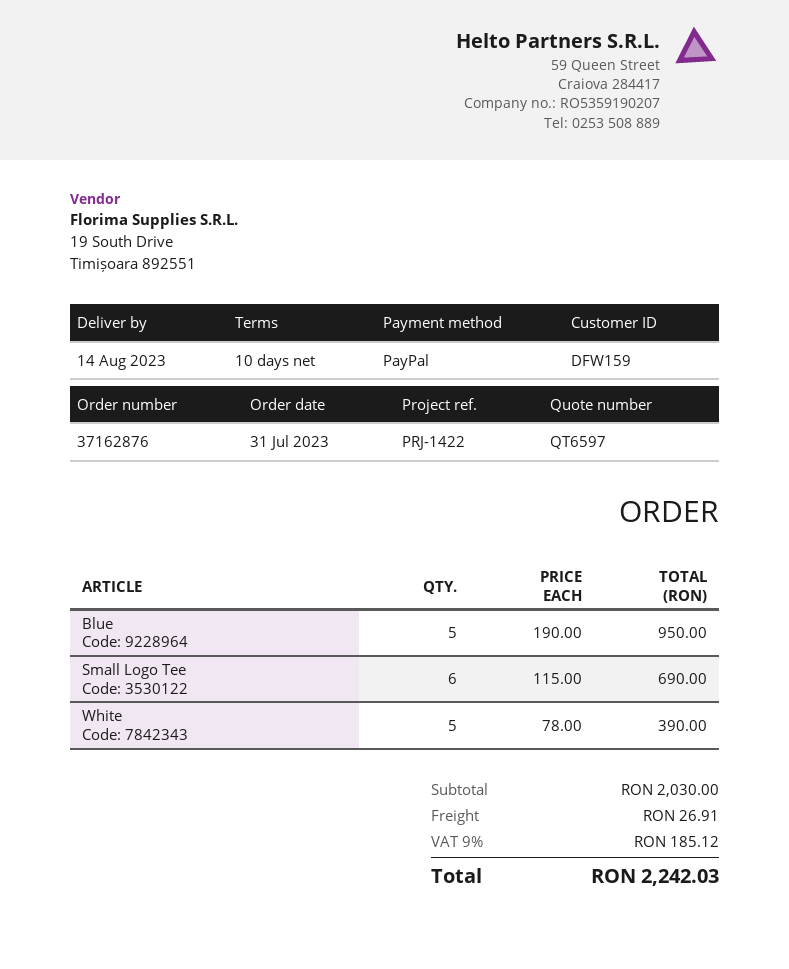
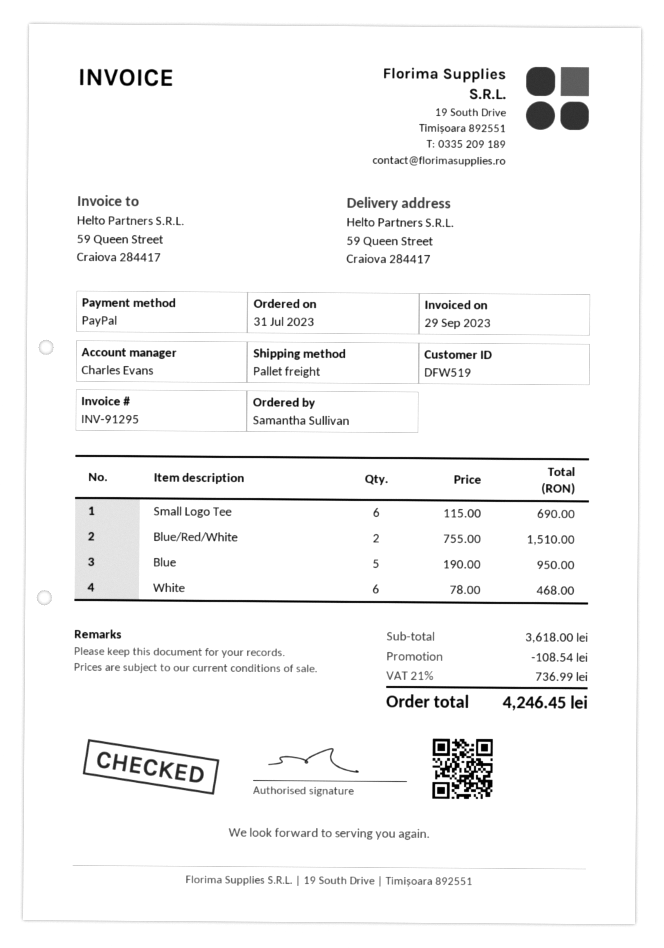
customer number: DFW159 -> DFW519
White: 5 x 78.00 = 390.00 -> 6 x 78.00 = 468.00
Blue/Red/White: none -> 2 x 755.00 = 1510.00
subtotal: 2030.00 -> 3618.00
discount: none -> 108.54
shipping: 26.91 -> none
tax: 9% = 185.12 -> 21% = 736.99
total: 2242.03 -> 4246.45

